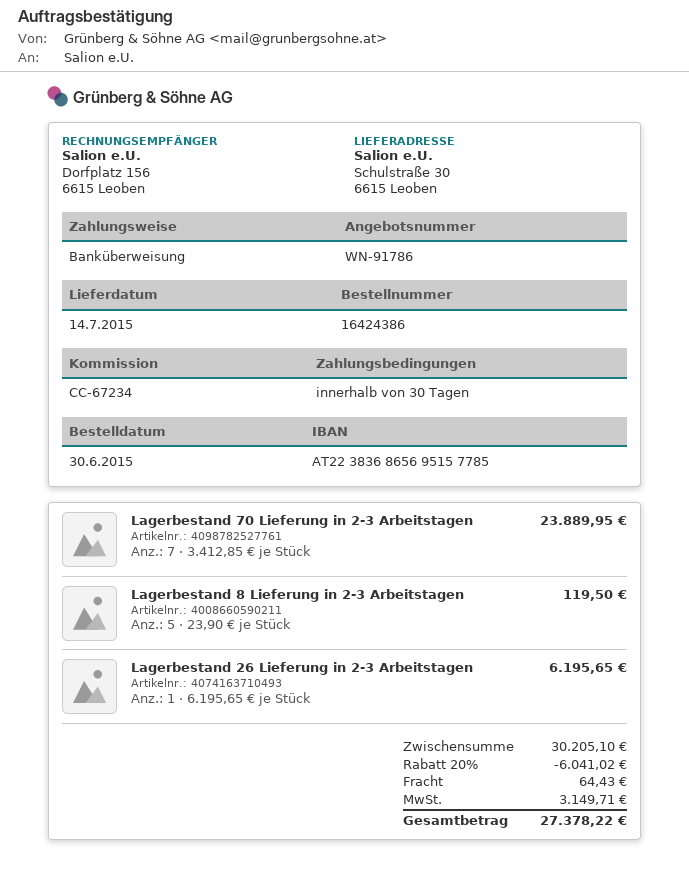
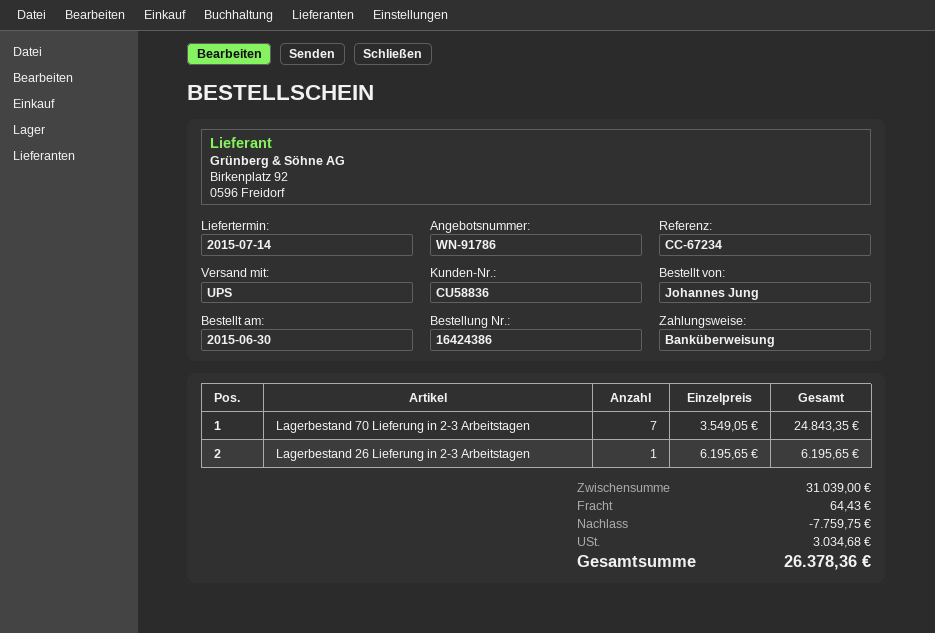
Lagerbestand 70 Lieferung in 2-3 Arbeitstagen: 7 x 3412.85 = 23889.95 -> 7 x 3549.05 = 24843.35
Lagerbestand 8 Lieferung in 2-3 Arbeitstagen: 5 x 23.90 = 119.50 -> none
subtotal: 30205.10 -> 31039.00
discount: 6041.02 -> 7759.75
tax: 3149.71 -> 3034.68
total: 27378.22 -> 26378.36

